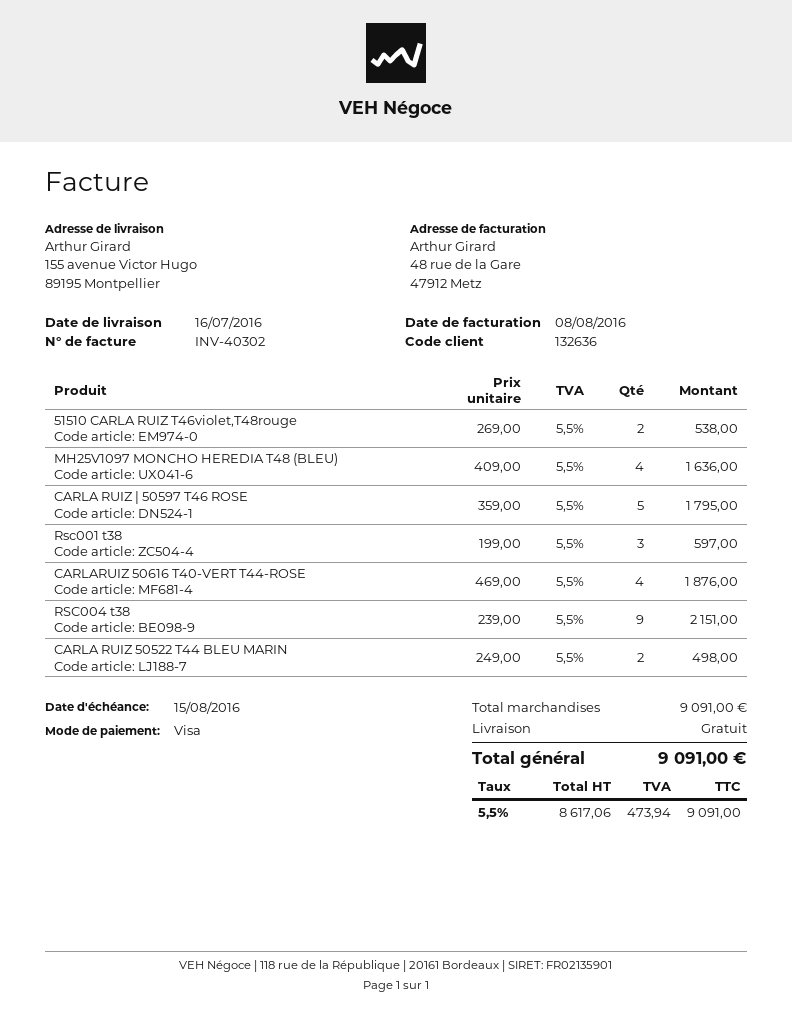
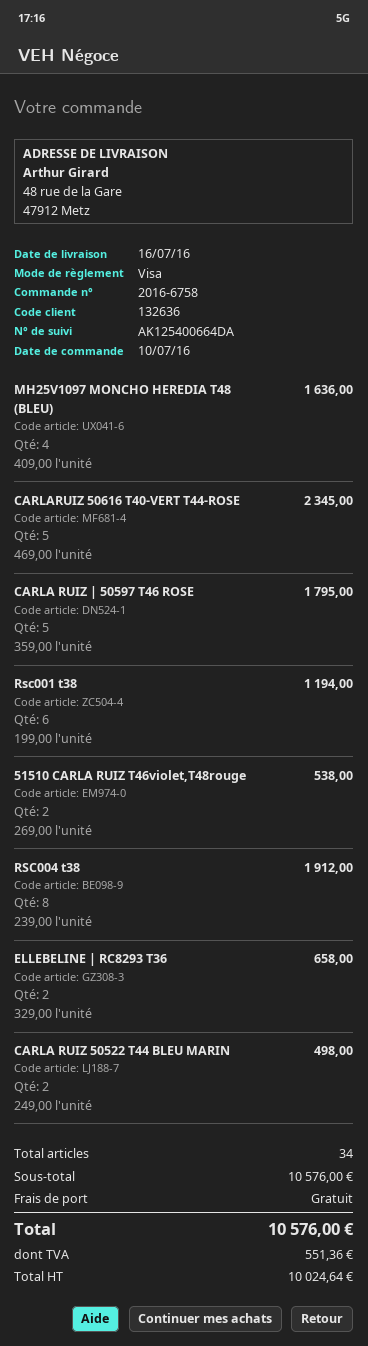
ship to: 155 avenue Victor Hugo, 89195 Montpellier -> 48 rue de la Gare, 47912 Metz
Rsc001 t38: 3 x 199.00 = 597.00 -> 6 x 199.00 = 1194.00
CARLARUIZ 50616 T40-VERT T44-ROSE: 4 x 469.00 = 1876.00 -> 5 x 469.00 = 2345.00
RSC004 t38: 9 x 239.00 = 2151.00 -> 8 x 239.00 = 1912.00
ELLEBELINE | RC8293 T36: none -> 2 x 329.00 = 658.00
subtotal: 9091.00 -> 10576.00
net: 8617.06 -> 10024.64
tax: 473.94 -> 551.36
total: 9091.00 -> 10576.00

